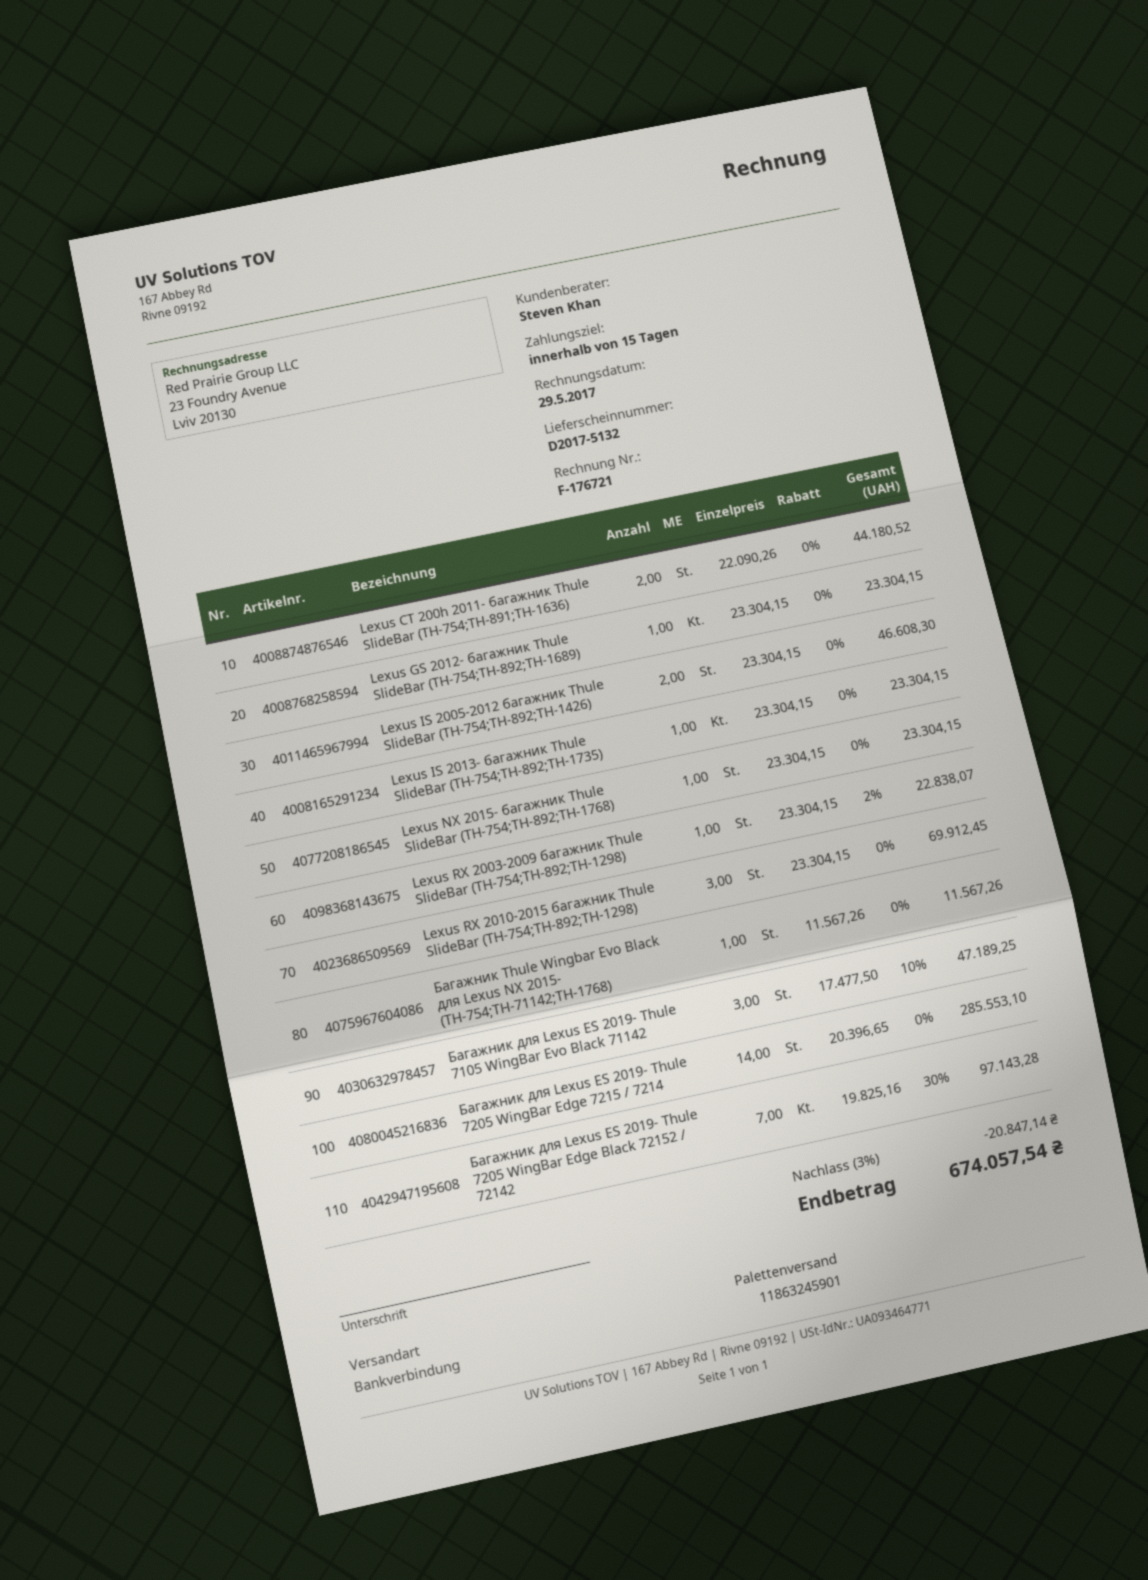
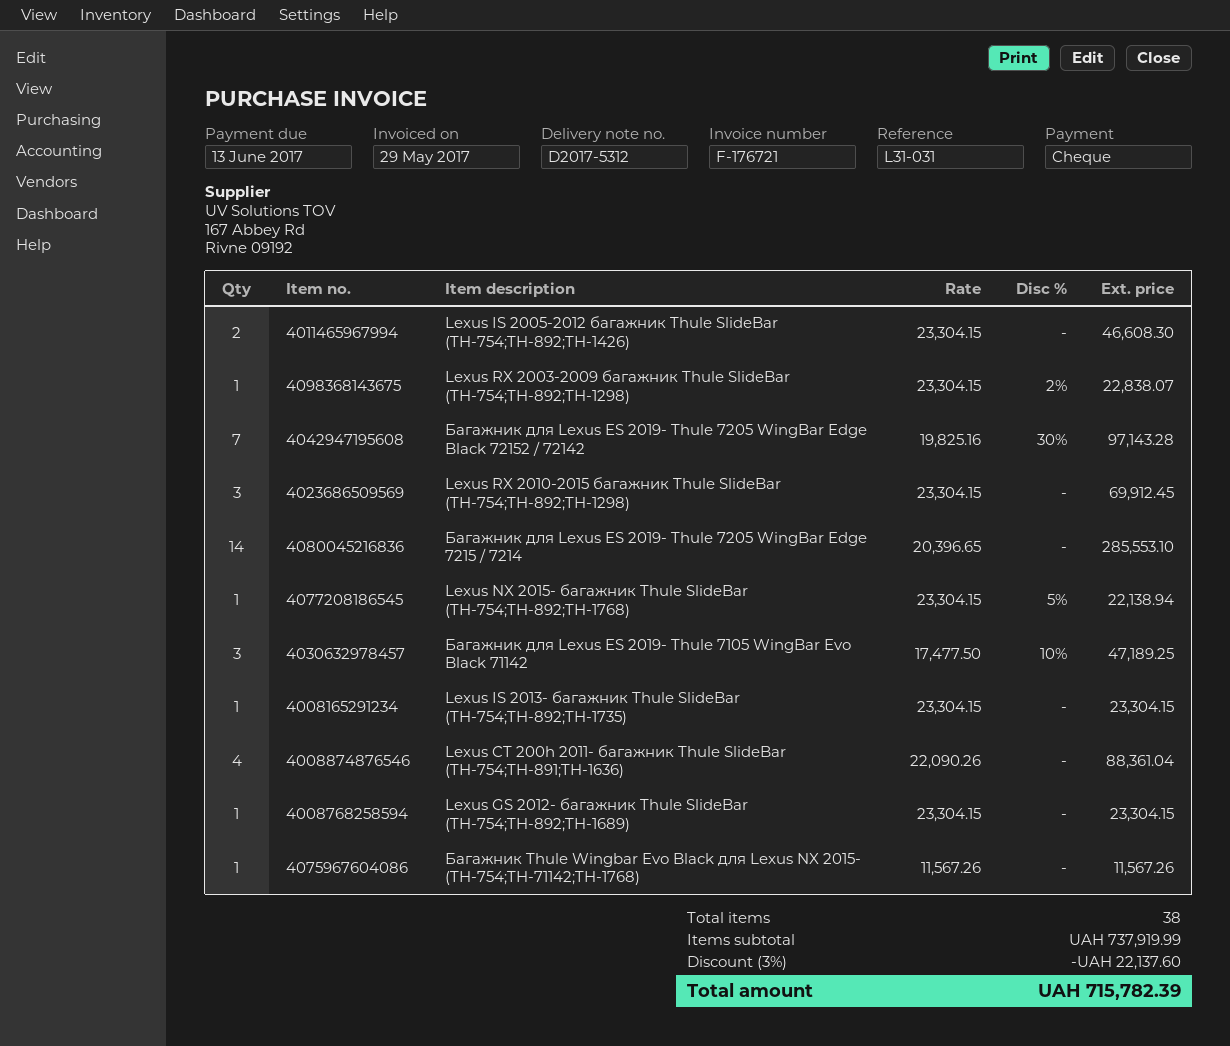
delivery note number: D2017-5132 -> D2017-5312
Lexus CT 200h 2011- багажник Thule SlideBar (TH-754;TH-891;TH-1636): 2 x 22090.26 = 44180.52 -> 4 x 22090.26 = 88361.04
Lexus NX 2015- багажник Thule SlideBar (TH-754;TH-892;TH-1768): 1 x 23304.15 = 23304.15 -> 1 x 23304.15 - 5% = 22138.94
discount: 3% = 20847.14 -> 3% = 22137.60
total: 674057.54 -> 715782.39

